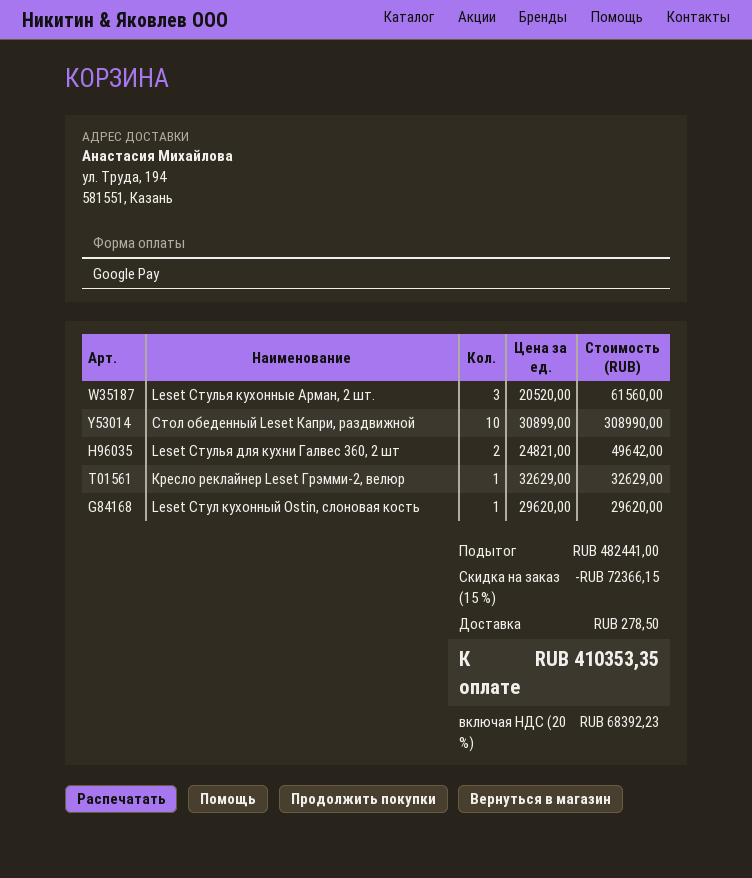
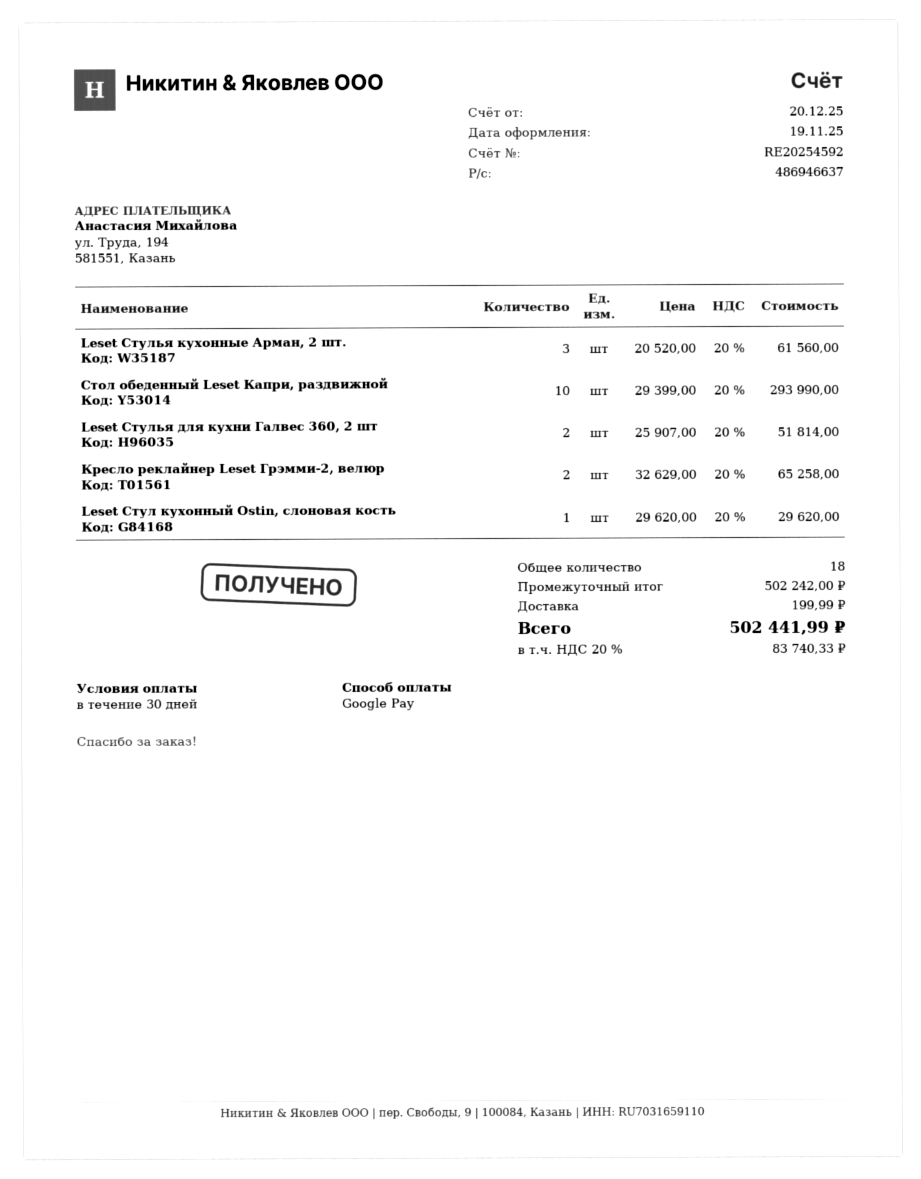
Стол обеденный Leset Капри, раздвижной: 10 x 30899.00 = 308990.00 -> 10 x 29399.00 = 293990.00
Leset Стулья для кухни Галвес 360, 2 шт: 2 x 24821.00 = 49642.00 -> 2 x 25907.00 = 51814.00
Кресло реклайнер Leset Грэмми-2, велюр: 1 x 32629.00 = 32629.00 -> 2 x 32629.00 = 65258.00
subtotal: 482441.00 -> 502242.00
discount: 15% = 72366.15 -> none
shipping: 278.50 -> 199.99
tax: 20% = 68392.23 -> 20% = 83740.33
total: 410353.35 -> 502441.99

